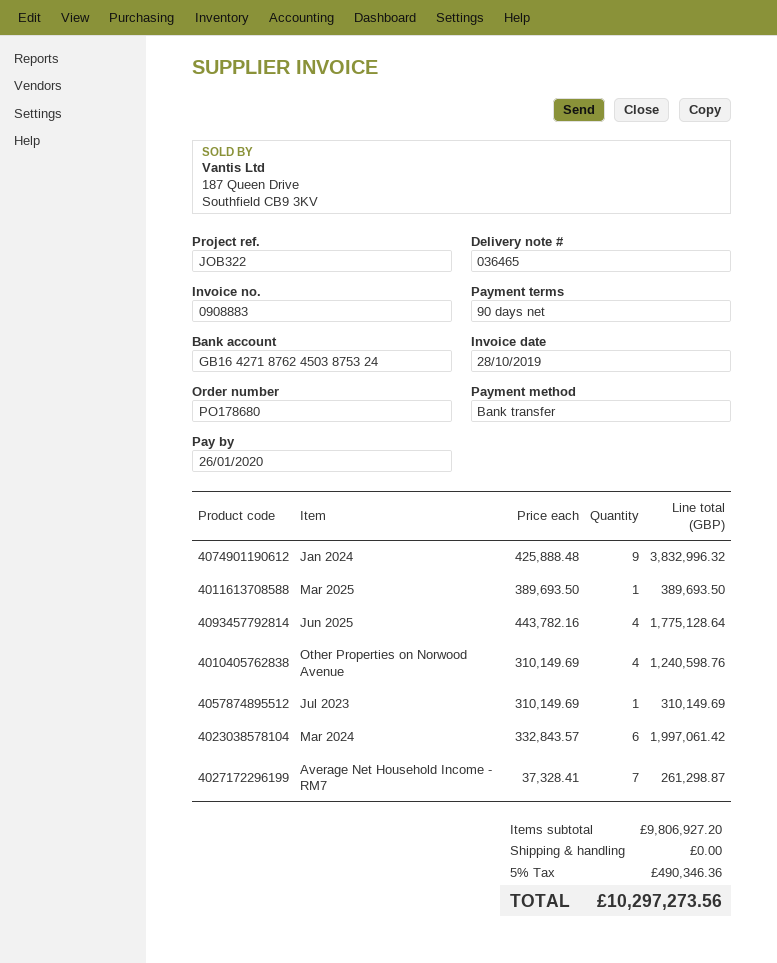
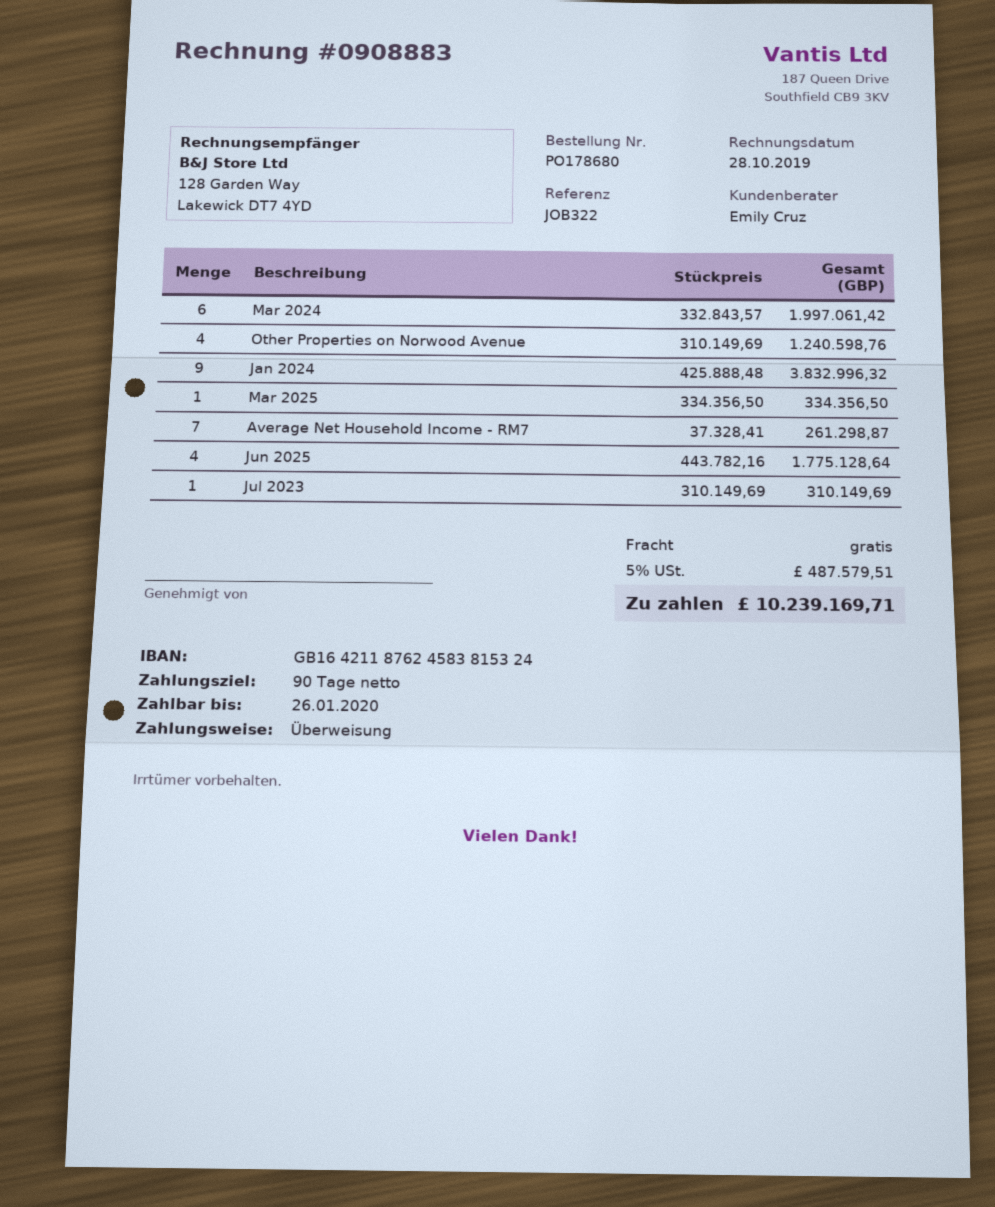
bank account: GB16427187624503875324 -> GB16421187624583815324
Mar 2025: 1 x 389693.50 = 389693.50 -> 1 x 334356.50 = 334356.50
tax: 5% = 490346.36 -> 5% = 487579.51
total: 10297273.56 -> 10239169.71

